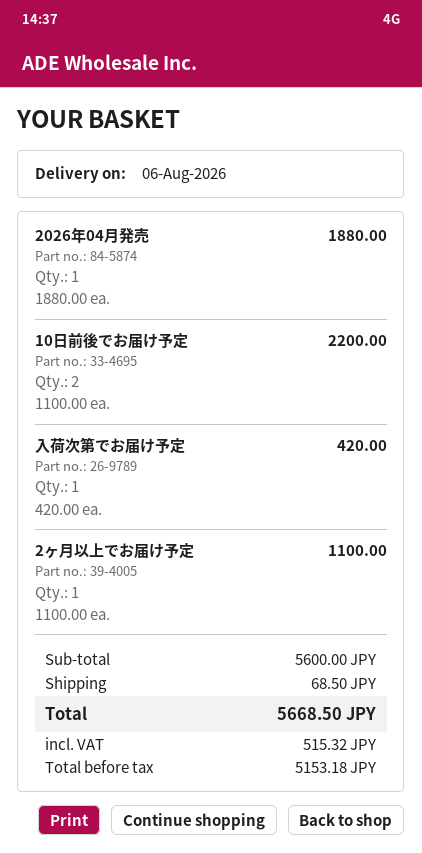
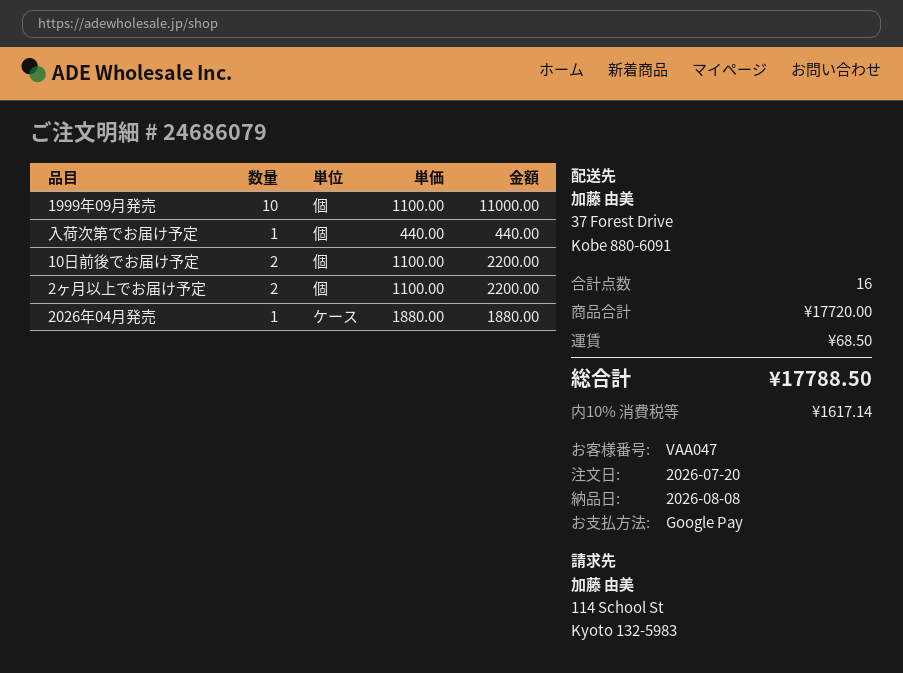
delivery date: 2026-08-06 -> 2026-08-08
入荷次第でお届け予定: 1 x 420.00 = 420.00 -> 1 x 440.00 = 440.00
2ヶ月以上でお届け予定: 1 x 1100.00 = 1100.00 -> 2 x 1100.00 = 2200.00
1999年09月発売: none -> 10 x 1100.00 = 11000.00
subtotal: 5600.00 -> 17720.00
tax: 515.32 -> 1617.14
total: 5668.50 -> 17788.50

